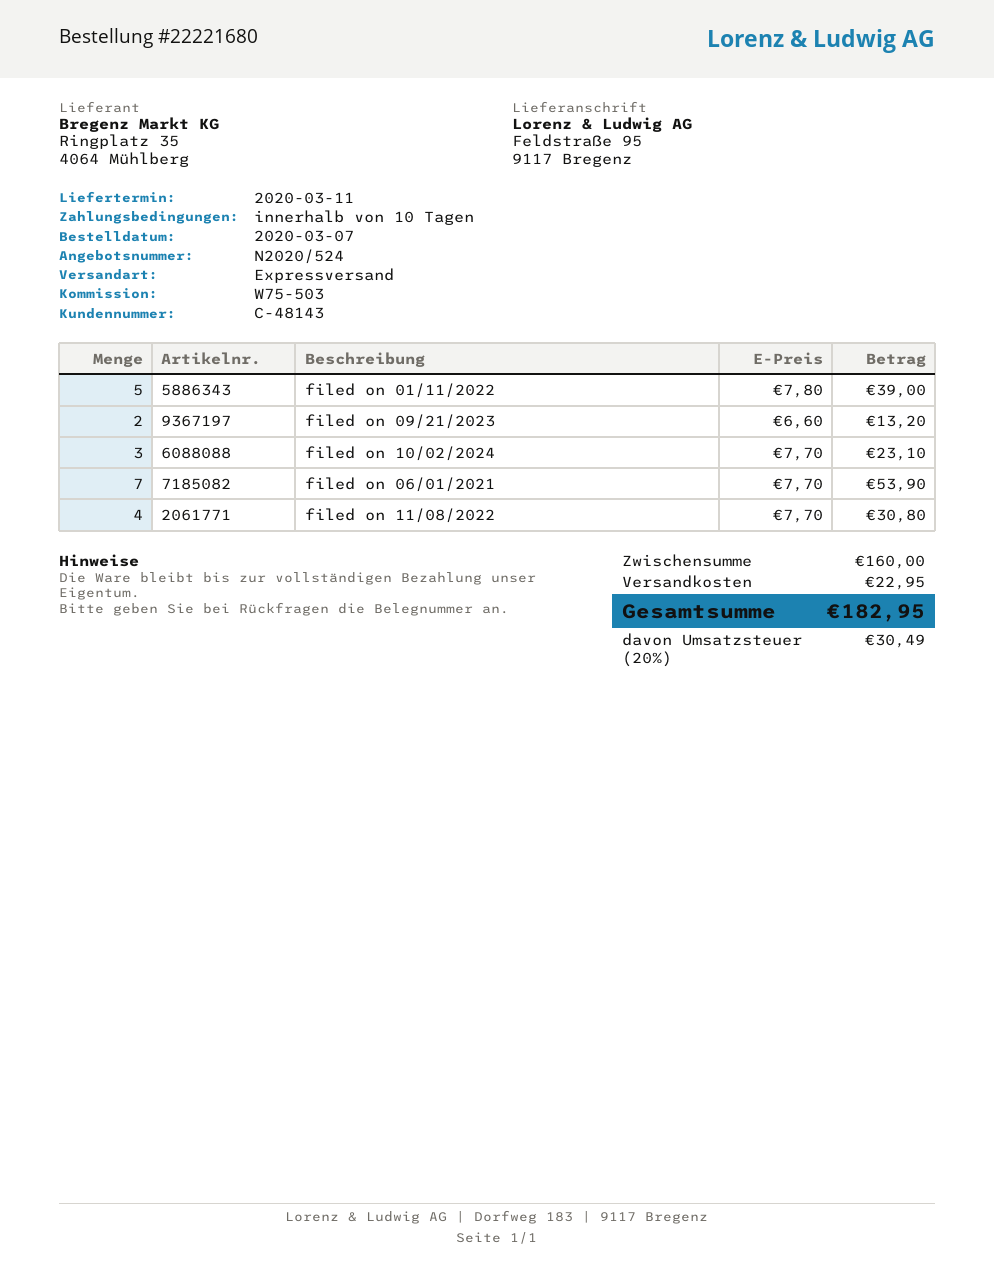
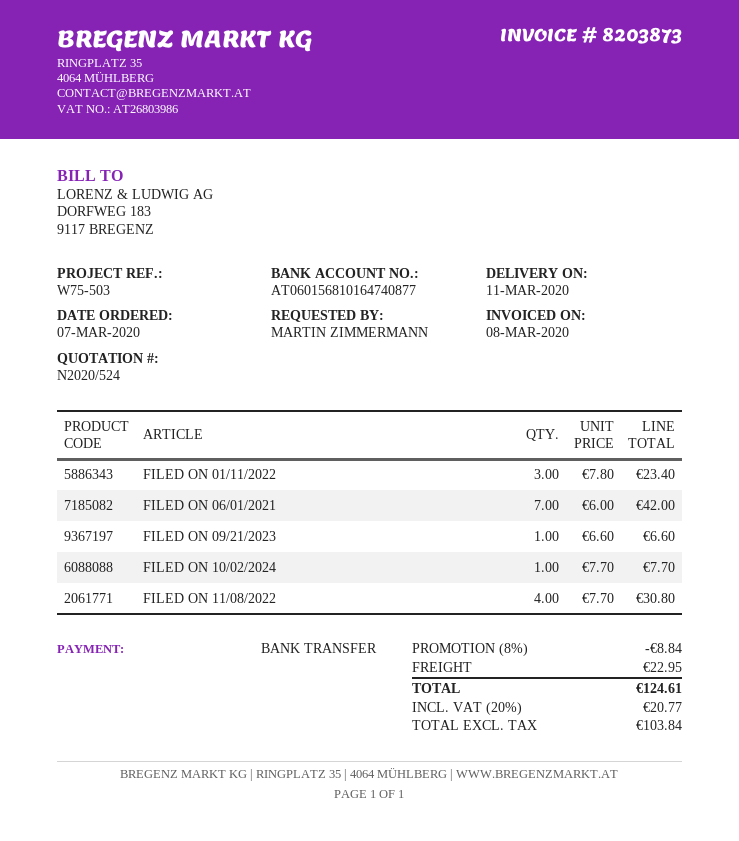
filed on 01/11/2022: 5 x 7.80 = 39.00 -> 3 x 7.80 = 23.40
filed on 09/21/2023: 2 x 6.60 = 13.20 -> 1 x 6.60 = 6.60
filed on 10/02/2024: 3 x 7.70 = 23.10 -> 1 x 7.70 = 7.70
filed on 06/01/2021: 7 x 7.70 = 53.90 -> 7 x 6.00 = 42.00
discount: none -> 8% = 8.84
tax: 20% = 30.49 -> 20% = 20.77
total: 182.95 -> 124.61

